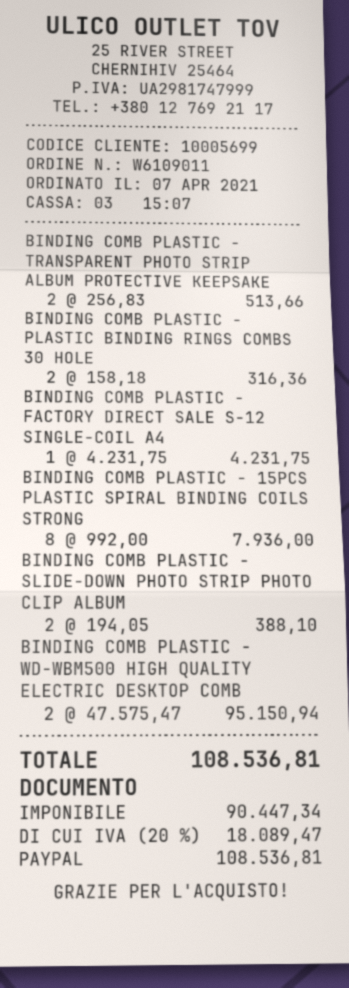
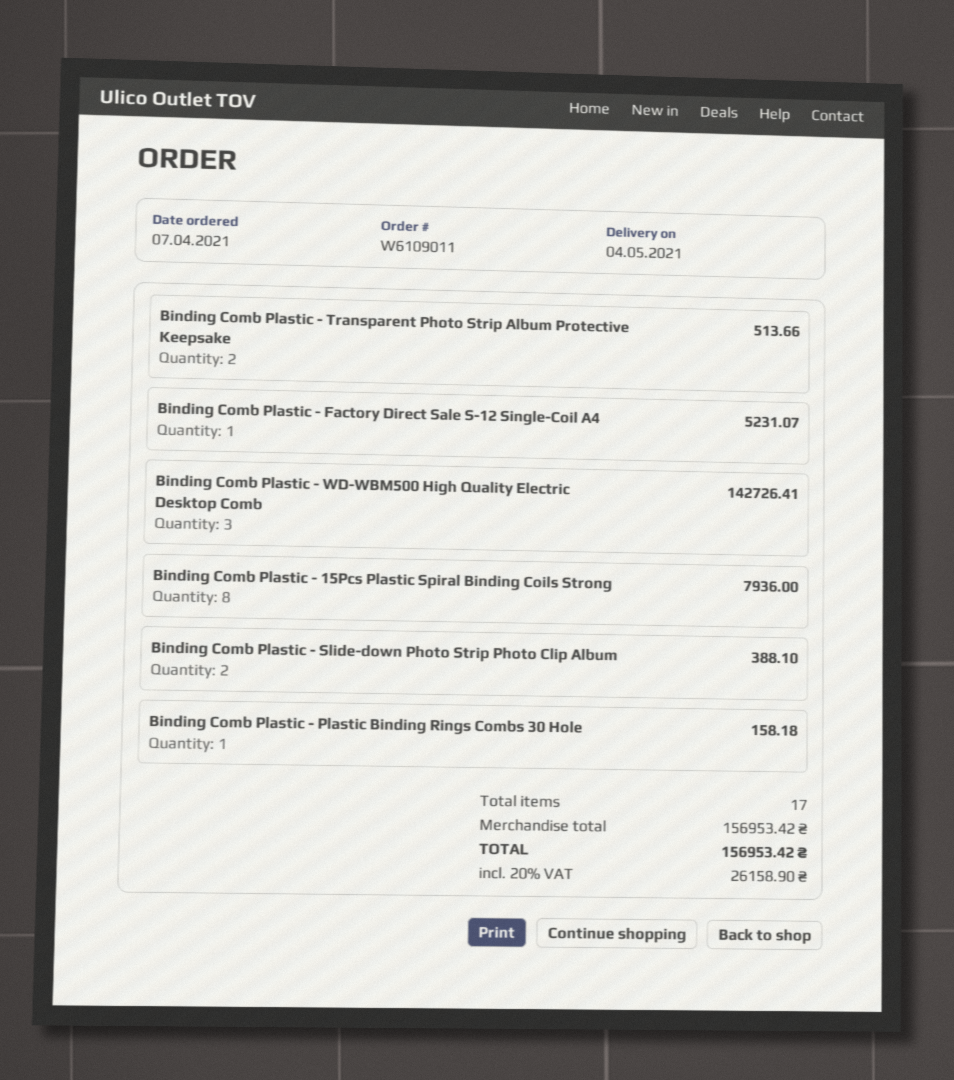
BINDING COMB PLASTIC - PLASTIC BINDING RINGS COMBS 30 HOLE: 2 for 316.36 -> 1 for 158.18
BINDING COMB PLASTIC - FACTORY DIRECT SALE S-12 SINGLE-COIL A4: 1 for 4231.75 -> 1 for 5231.07
BINDING COMB PLASTIC - WD-WBM500 HIGH QUALITY ELECTRIC DESKTOP COMB: 2 for 95150.94 -> 3 for 142726.41
tax: 20% = 18089.47 -> 20% = 26158.90
total: 108536.81 -> 156953.42

